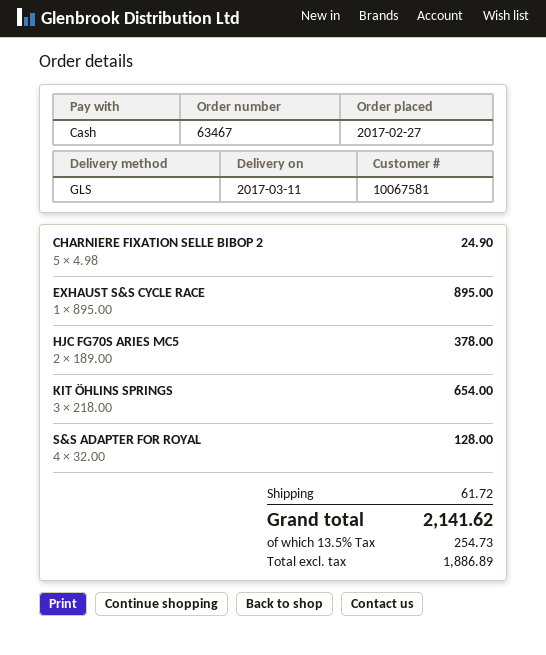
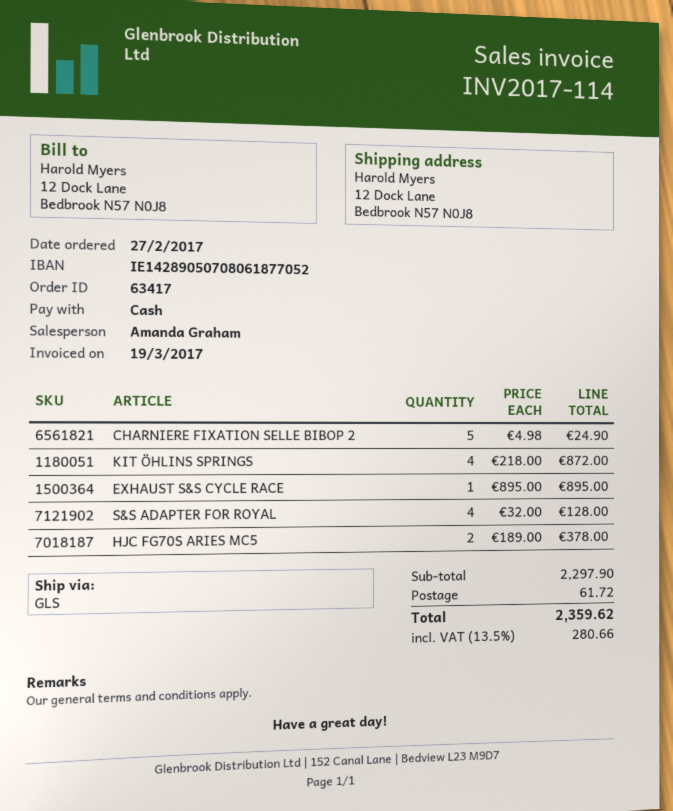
order number: 63467 -> 63417
KIT ÖHLINS SPRINGS: 3 x 218.00 = 654.00 -> 4 x 218.00 = 872.00
tax: 13.5% = 254.73 -> 13.5% = 280.66
total: 2141.62 -> 2359.62

